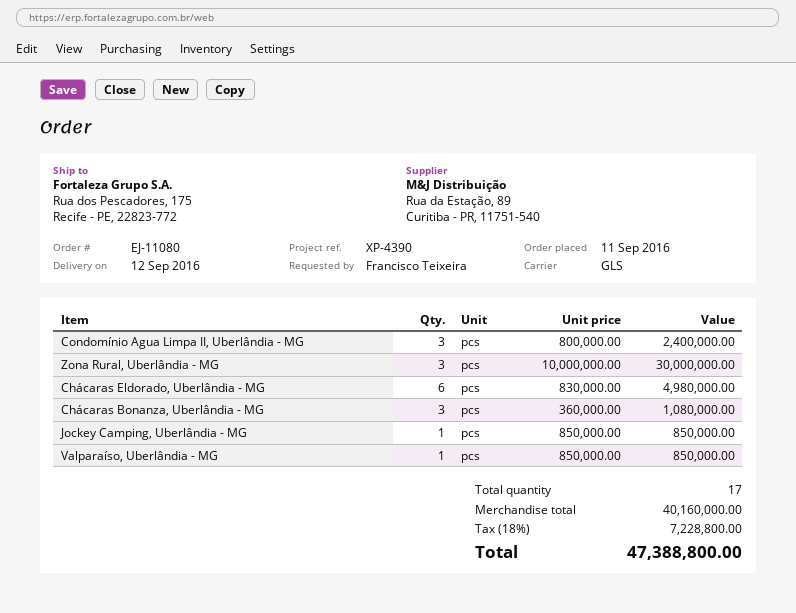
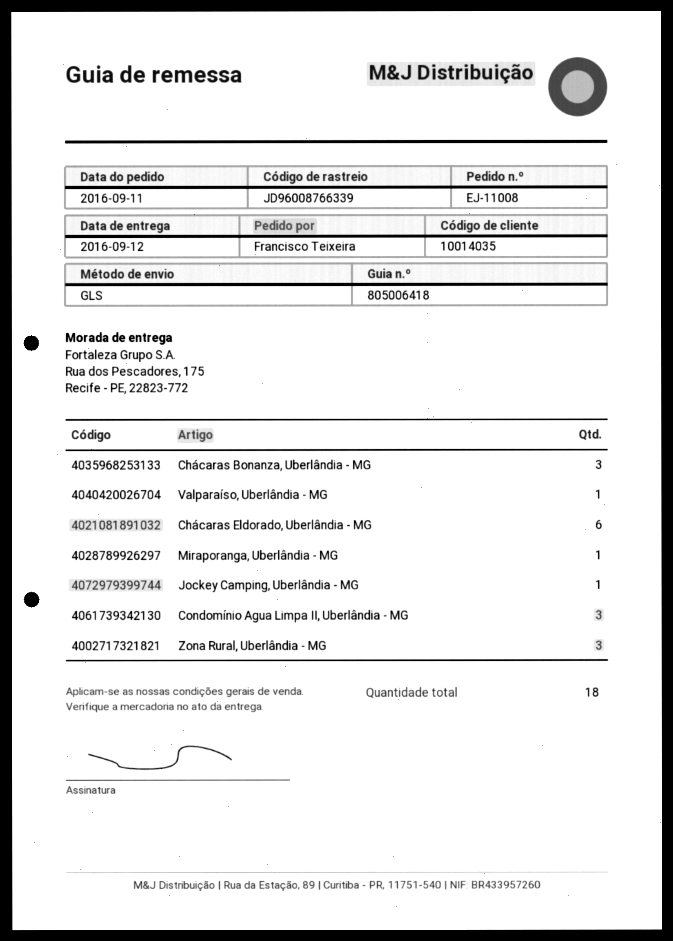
order number: EJ-11080 -> EJ-11008
Miraporanga, Uberlândia - MG: none -> 1
total quantity: 17 -> 18

